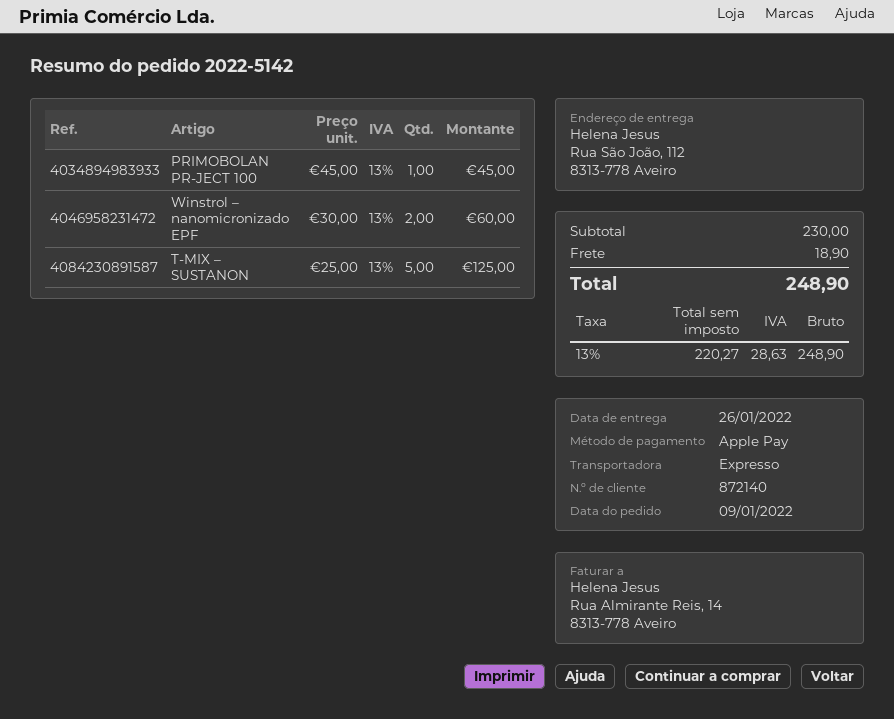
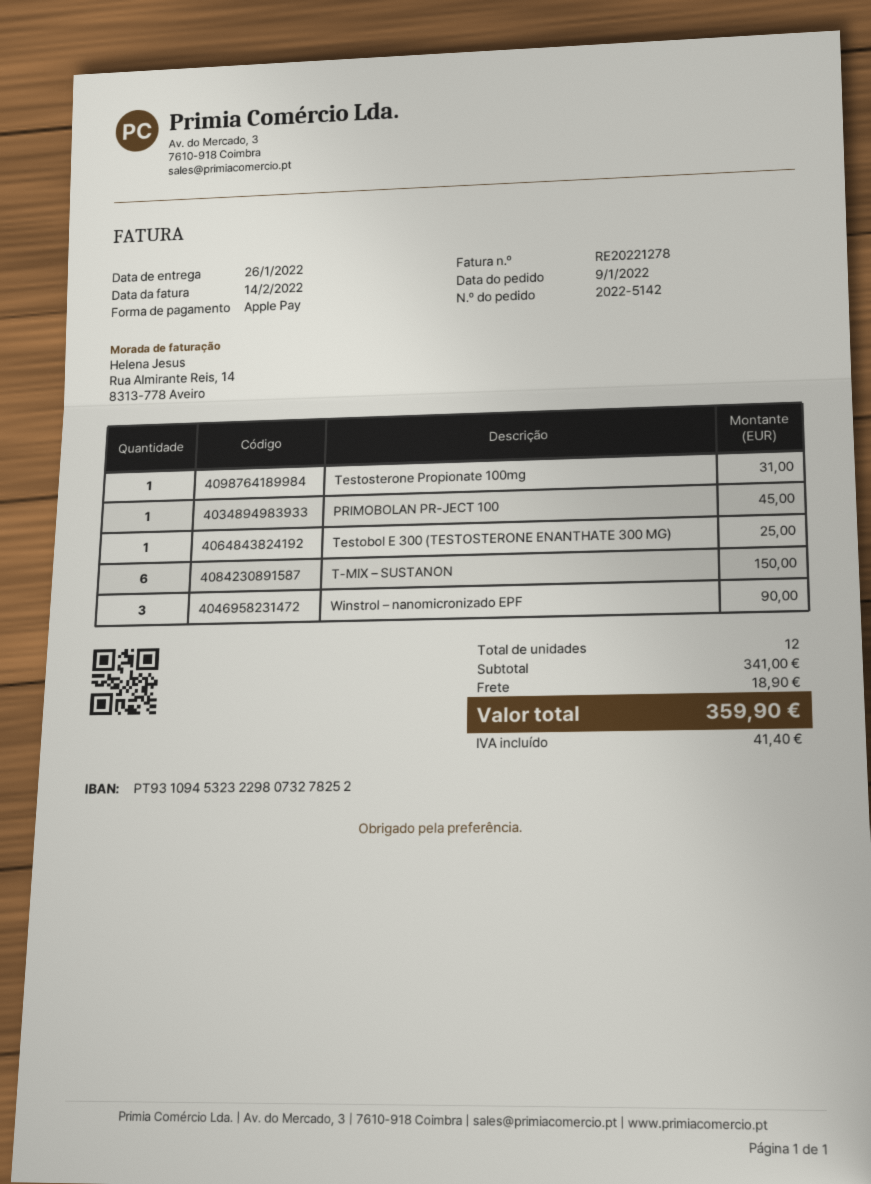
Winstrol – nanomicronizado EPF: 2 for 60.00 -> 3 for 90.00
T-MIX – SUSTANON: 5 for 125.00 -> 6 for 150.00
Testosterone Propionate 100mg: none -> 1 for 31.00
Testobol E 300 (TESTOSTERONE ENANTHATE 300 MG): none -> 1 for 25.00
subtotal: 230.00 -> 341.00
tax: 28.63 -> 41.40
total: 248.90 -> 359.90

